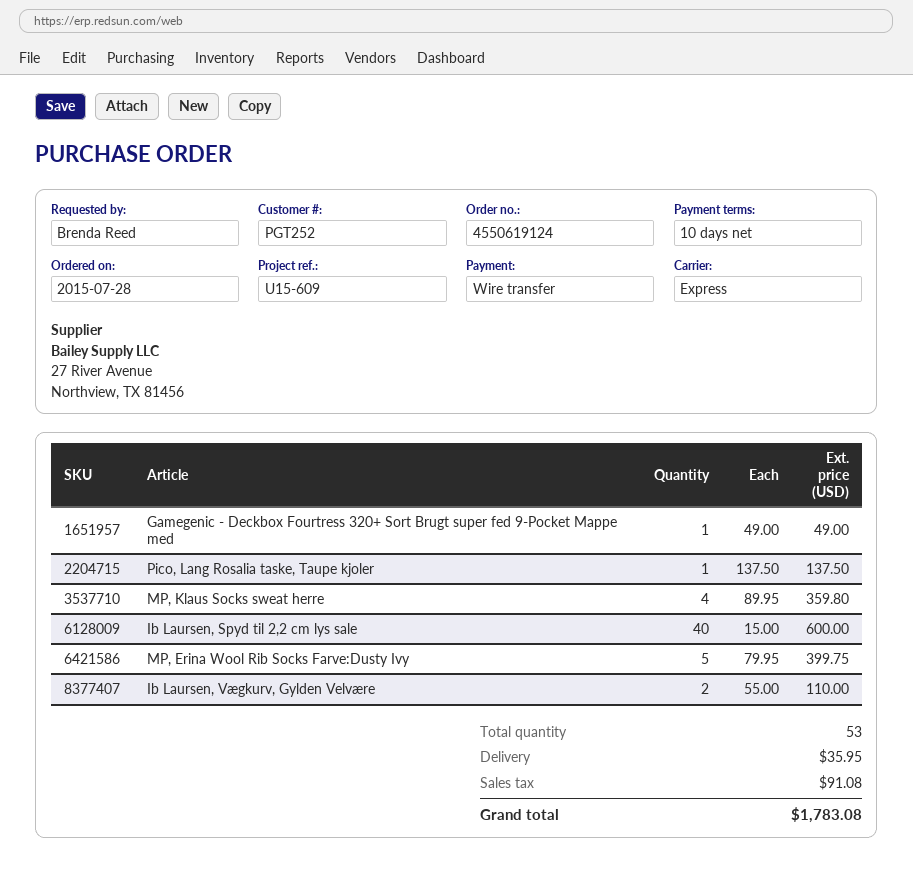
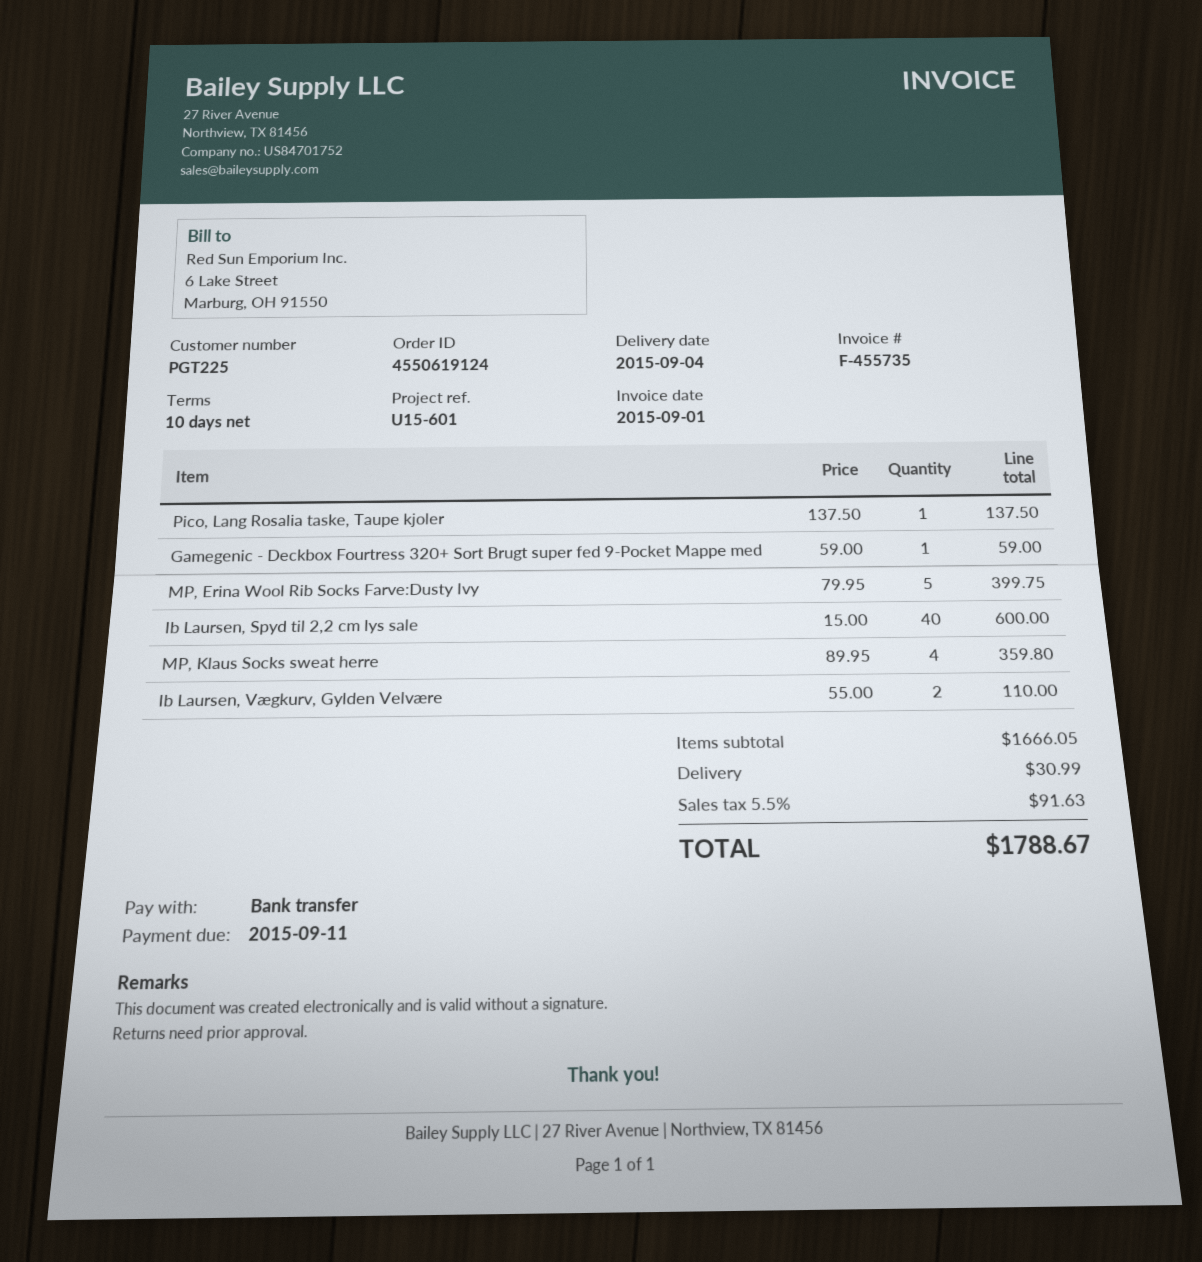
customer number: PGT252 -> PGT225
reference: U15-609 -> U15-601
Gamegenic - Deckbox Fourtress 320+ Sort Brugt super fed 9-Pocket Mappe med: 1 x 49.00 = 49.00 -> 1 x 59.00 = 59.00
shipping: 35.95 -> 30.99
tax: 91.08 -> 91.63
total: 1783.08 -> 1788.67

